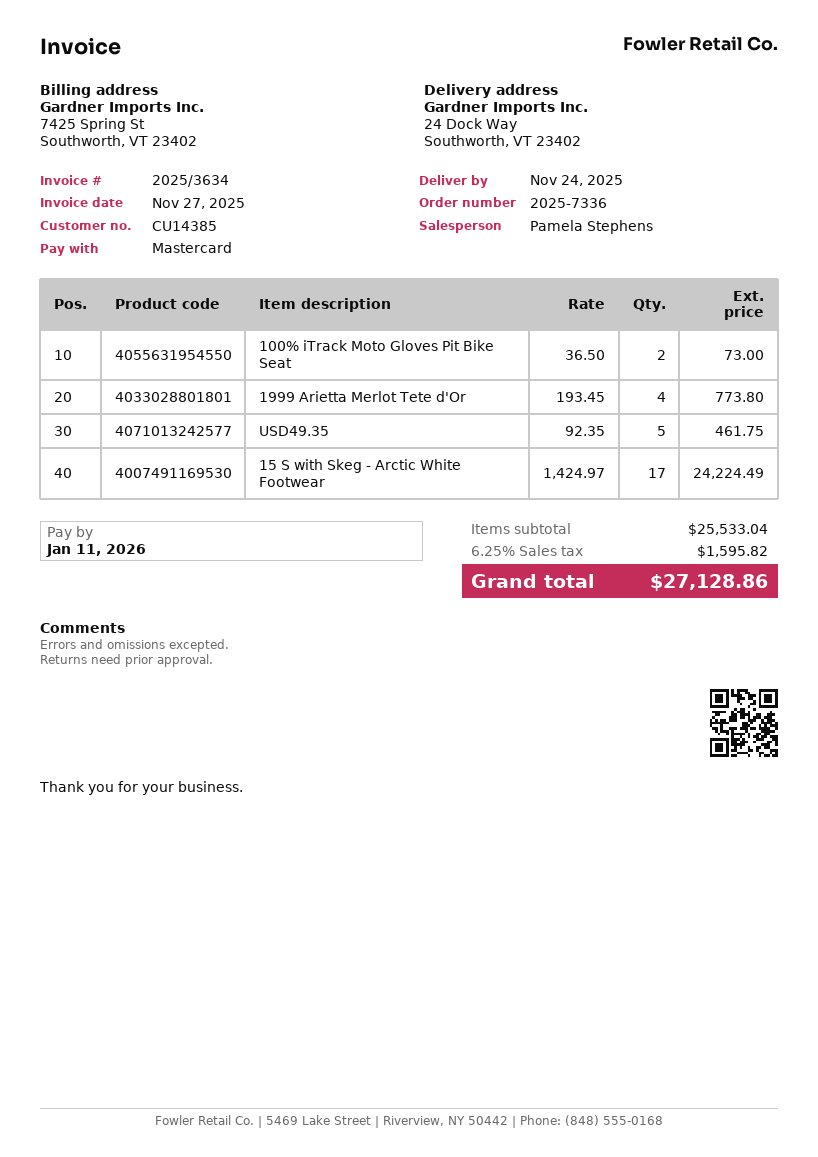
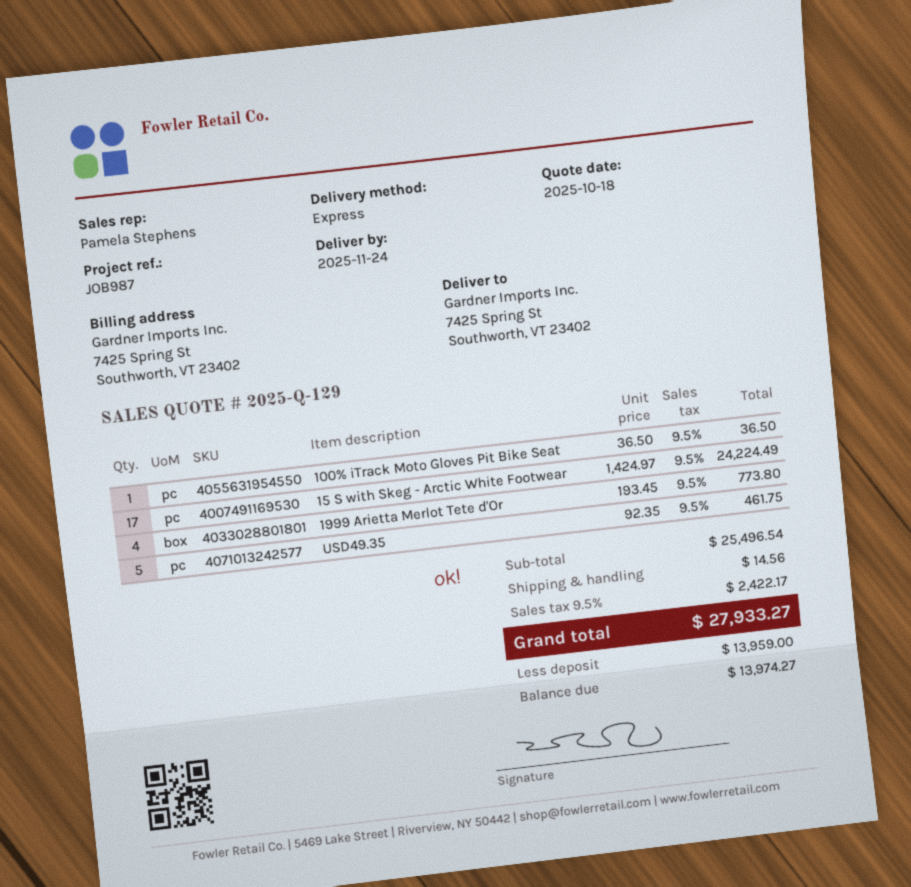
ship to: 24 Dock Way, Southworth, VT 23402 -> 7425 Spring St, Southworth, VT 23402
100% iTrack Moto Gloves Pit Bike Seat: 2 x 36.50 = 73.00 -> 1 x 36.50 = 36.50
subtotal: 25533.04 -> 25496.54
shipping: none -> 14.56
tax: 6.25% = 1595.82 -> 9.5% = 2422.17
total: 27128.86 -> 27933.27

